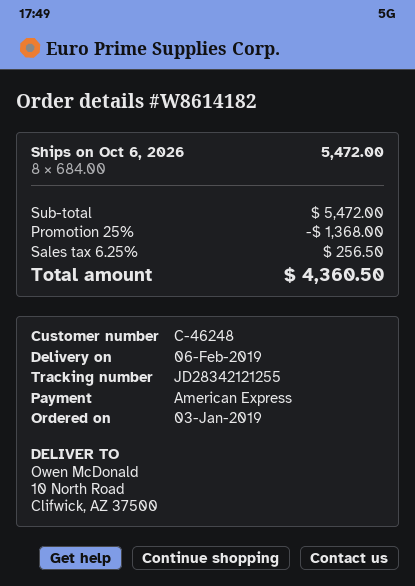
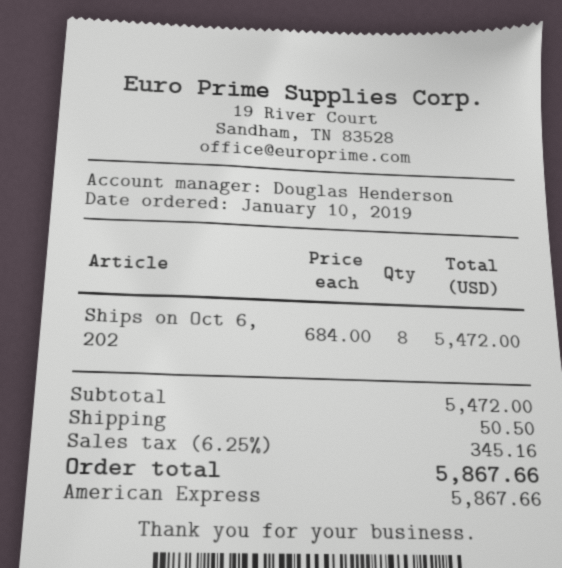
order date: 2019-01-03 -> 2019-01-10
discount: 25% = 1368.00 -> none
shipping: none -> 50.50
tax: 6.25% = 256.50 -> 6.25% = 345.16
total: 4360.50 -> 5867.66

